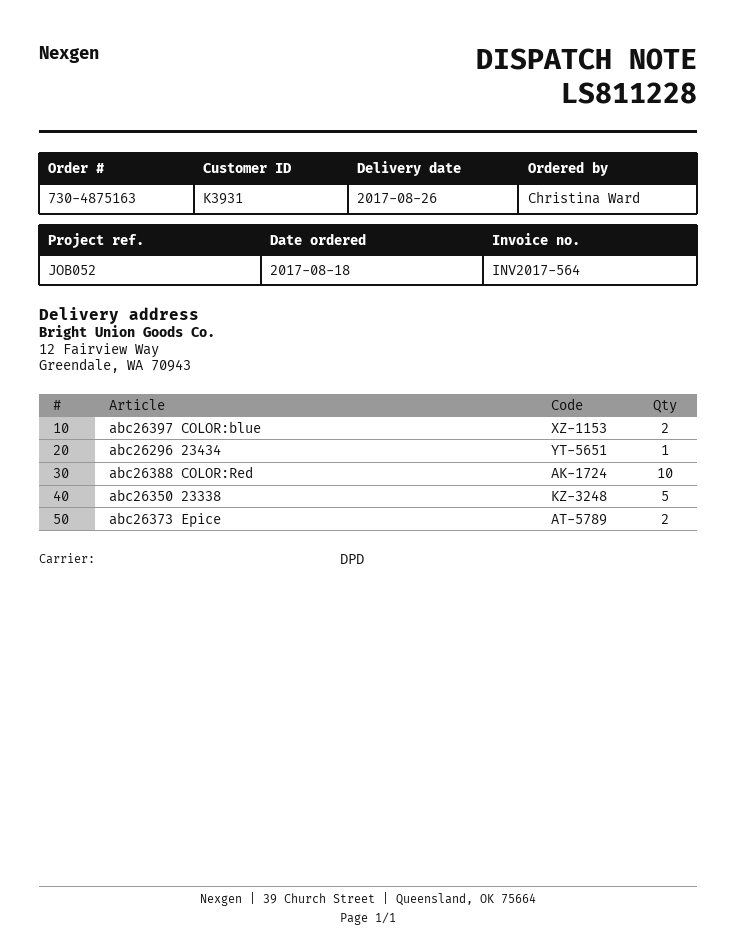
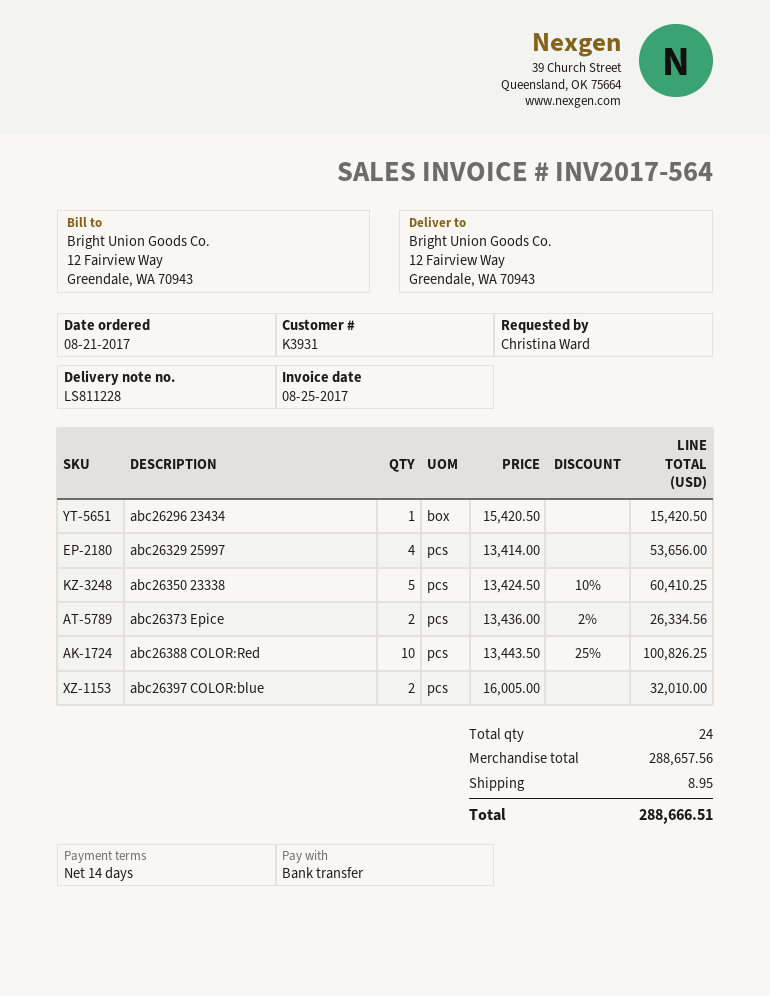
order date: 2017-08-18 -> 2017-08-21
abc26329 25997: none -> 4

